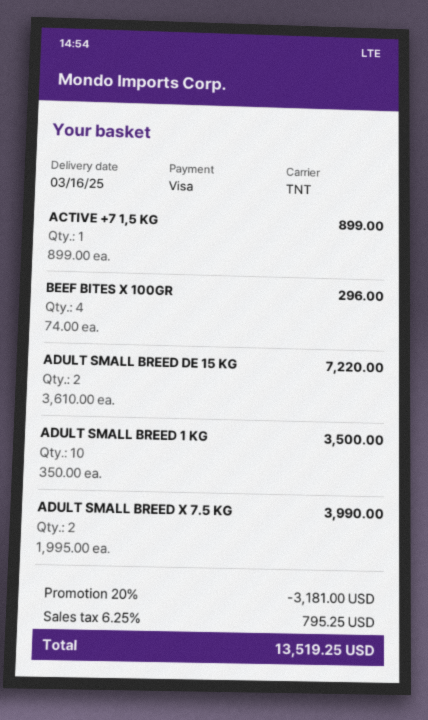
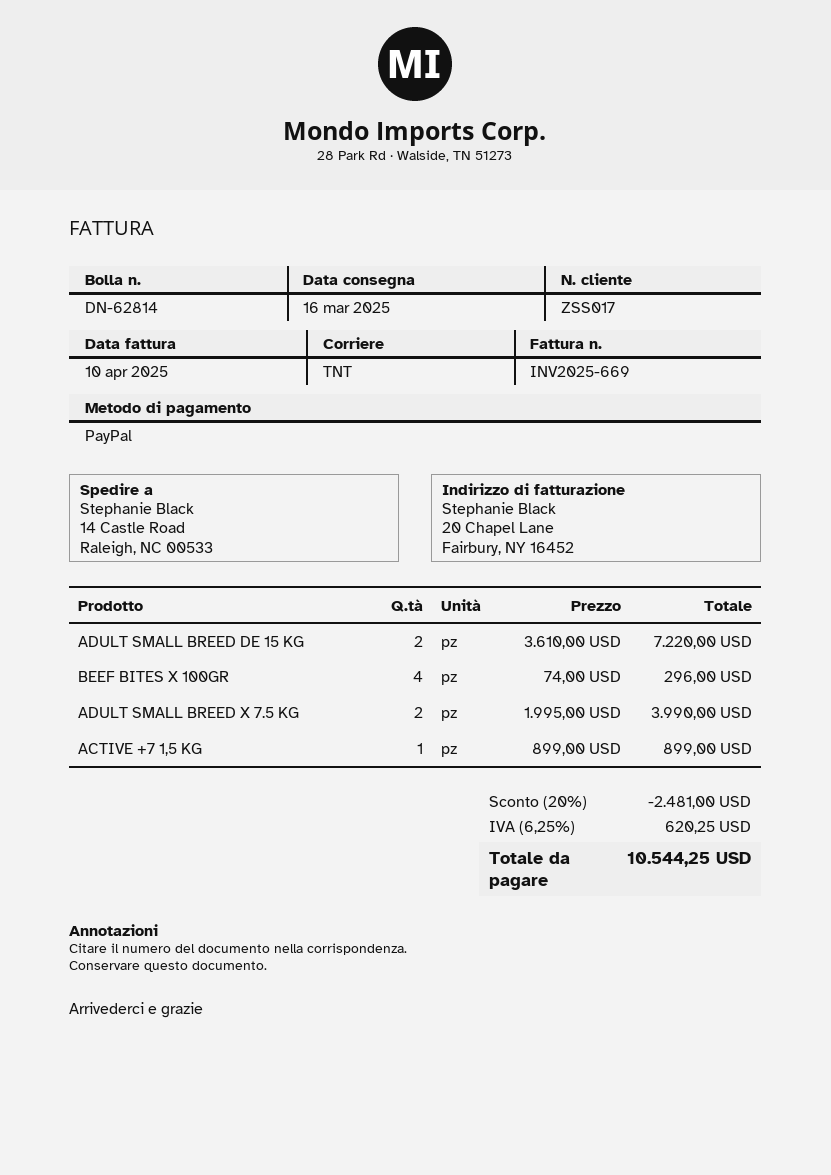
payment method: Visa -> PayPal
ADULT SMALL BREED 1 KG: 10 x 350.00 = 3500.00 -> none
discount: 20% = 3181.00 -> 20% = 2481.00
tax: 6.25% = 795.25 -> 6.25% = 620.25
total: 13519.25 -> 10544.25

